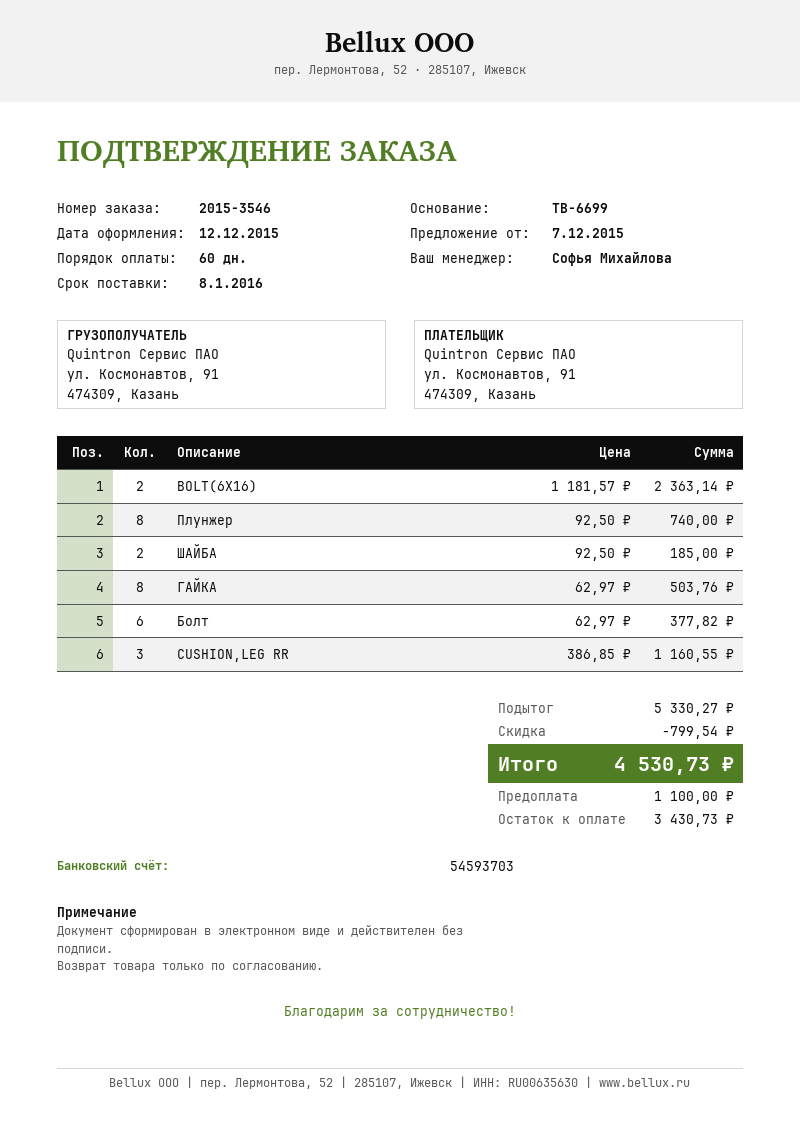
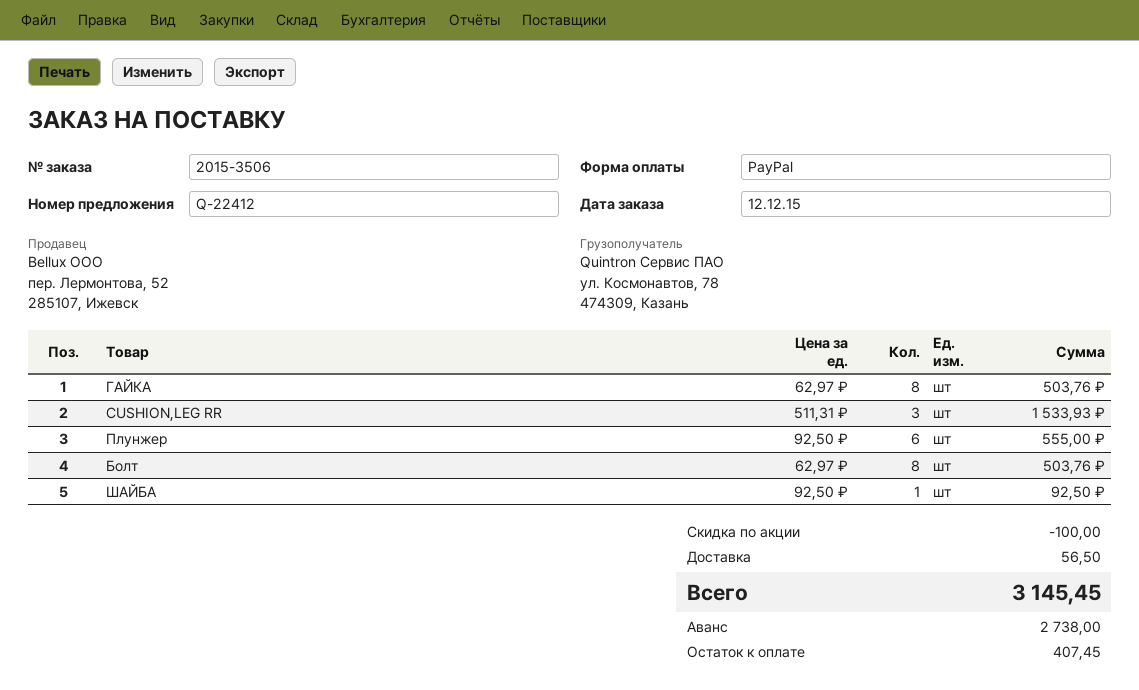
order number: 2015-3546 -> 2015-3506
ship to: ул. Космонавтов, 91, 474309, Казань -> ул. Космонавтов, 78, 474309, Казань
BOLT(6X16): 2 x 1181.57 = 2363.14 -> none
Плунжер: 8 x 92.50 = 740.00 -> 6 x 92.50 = 555.00
ШАЙБА: 2 x 92.50 = 185.00 -> 1 x 92.50 = 92.50
Болт: 6 x 62.97 = 377.82 -> 8 x 62.97 = 503.76
CUSHION,LEG RR: 3 x 386.85 = 1160.55 -> 3 x 511.31 = 1533.93
discount: 799.54 -> 100.00
shipping: none -> 56.50
total: 4530.73 -> 3145.45
deposit: 1100.00 -> 2738.00
balance: 3430.73 -> 407.45

